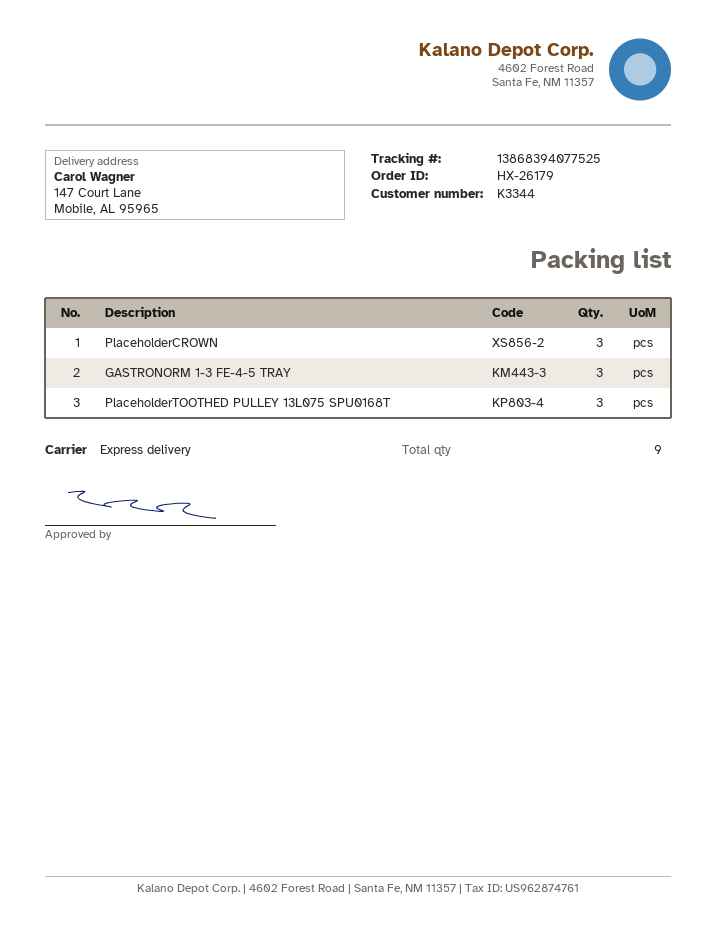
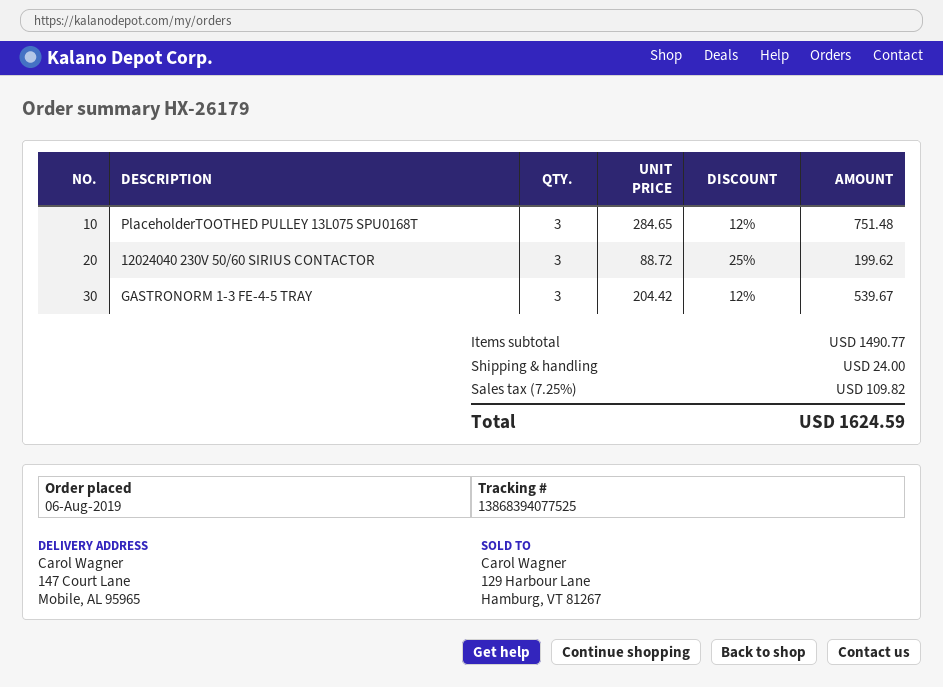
PlaceholderCROWN: 3 -> none
12024040 230V 50/60 SIRIUS CONTACTOR: none -> 3

